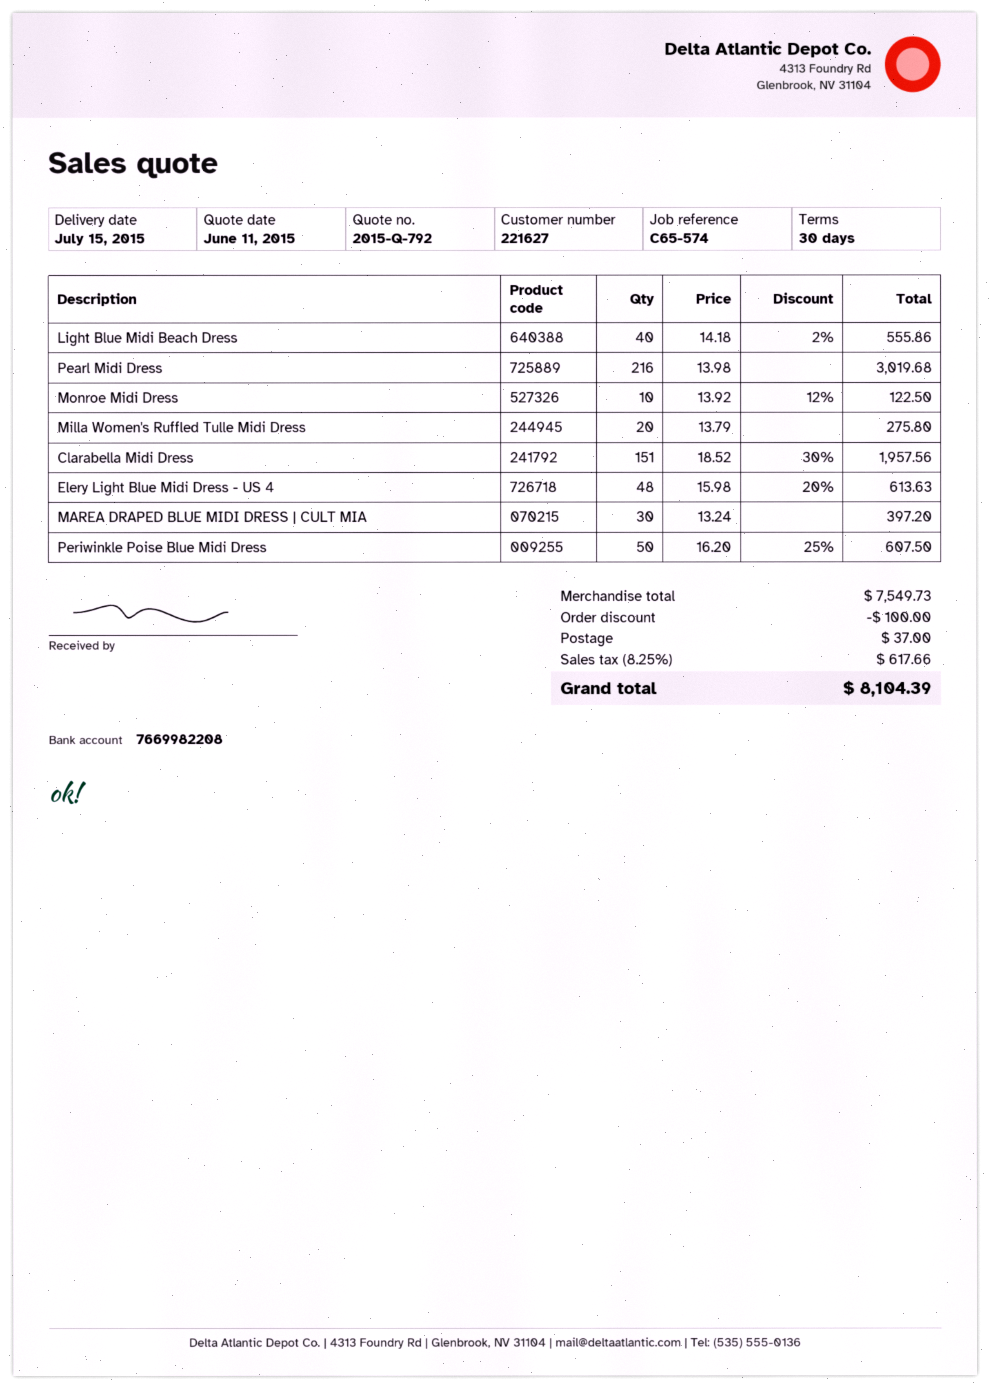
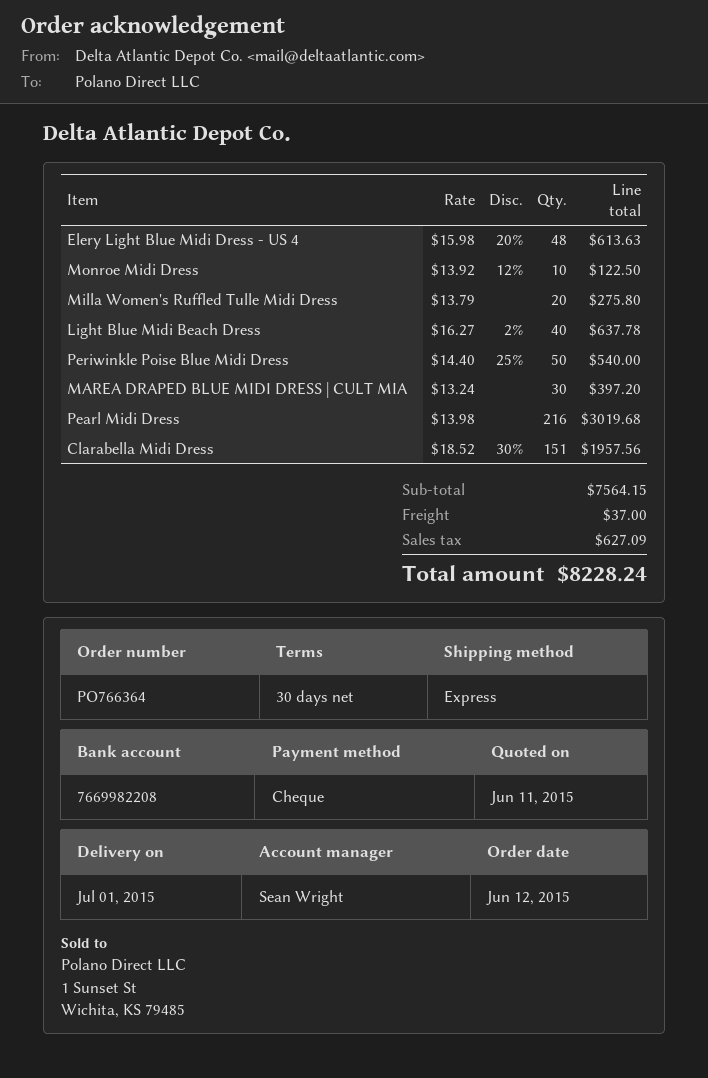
delivery date: 2015-07-15 -> 2015-07-01
Light Blue Midi Beach Dress: 40 x 14.18 - 2% = 555.86 -> 40 x 16.27 - 2% = 637.78
Periwinkle Poise Blue Midi Dress: 50 x 16.20 - 25% = 607.50 -> 50 x 14.40 - 25% = 540.00
subtotal: 7549.73 -> 7564.15
discount: 100.00 -> none
tax: 617.66 -> 627.09
total: 8104.39 -> 8228.24

